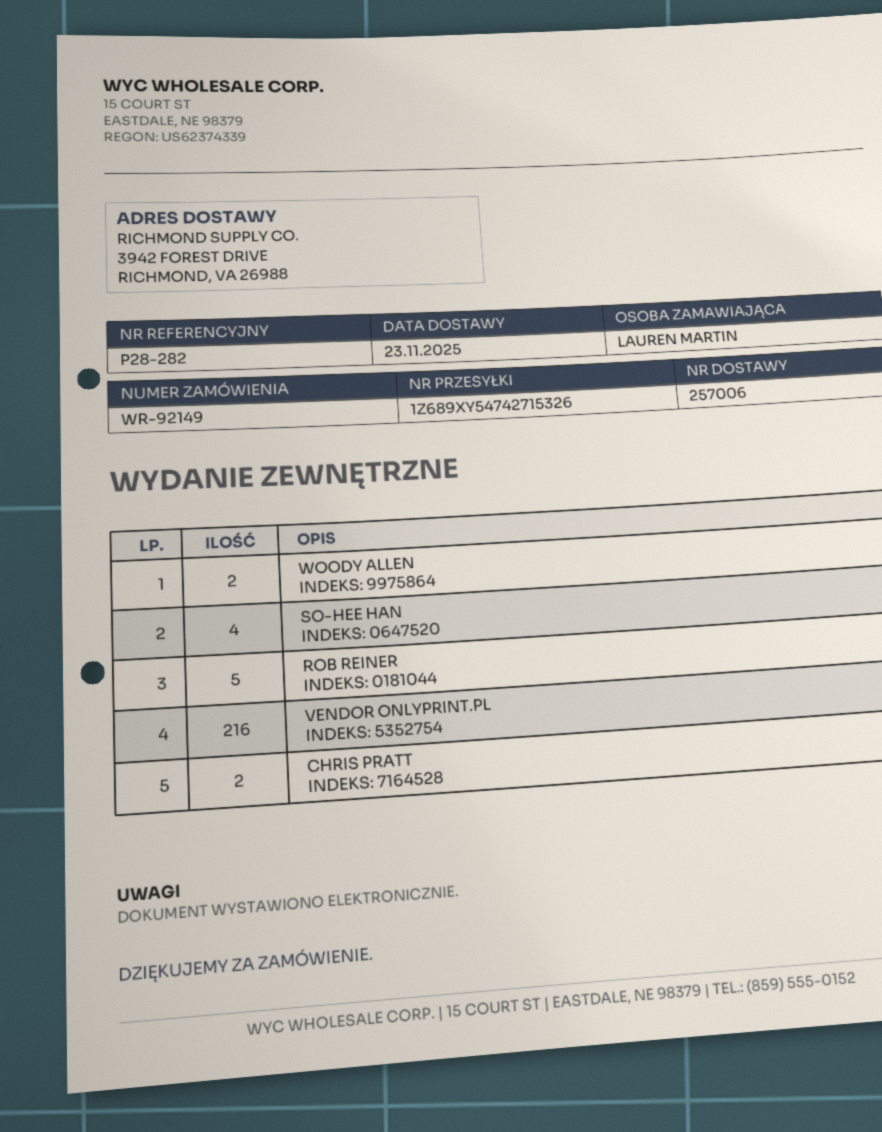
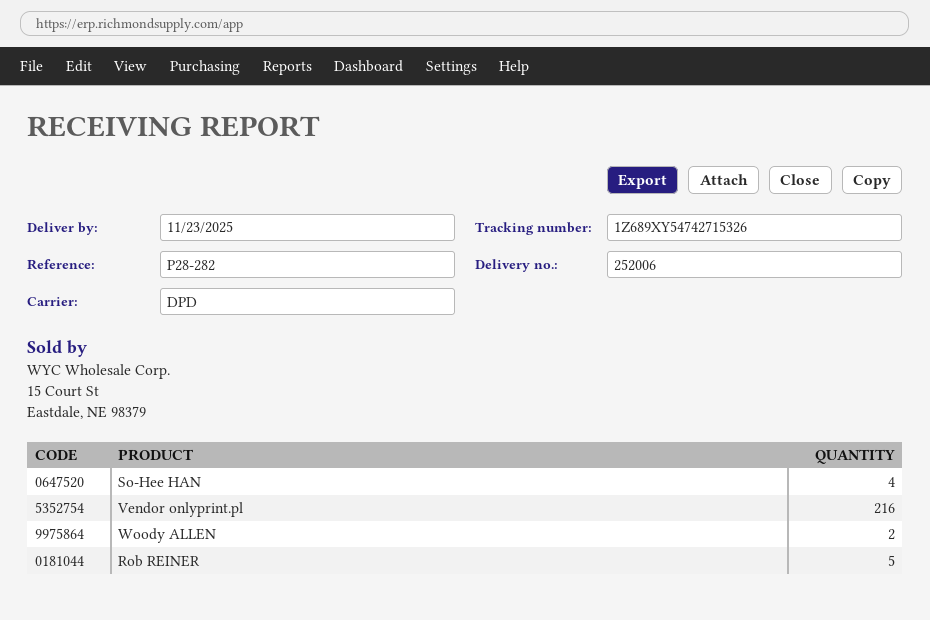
delivery note number: 257006 -> 252006
CHRIS PRATT: 2 -> none

